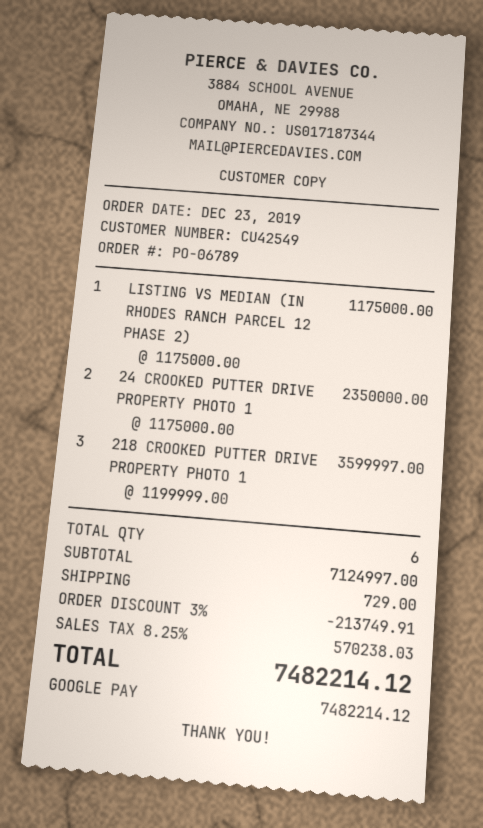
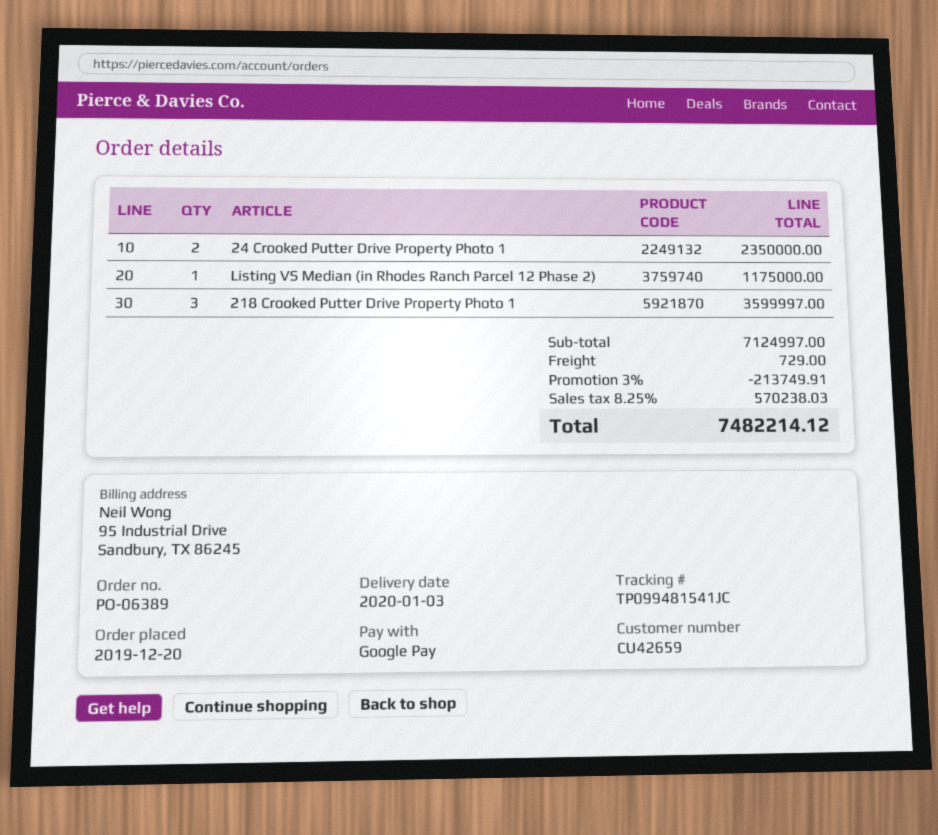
order number: PO-06789 -> PO-06389
order date: 2019-12-23 -> 2019-12-20
customer number: CU42549 -> CU42659

